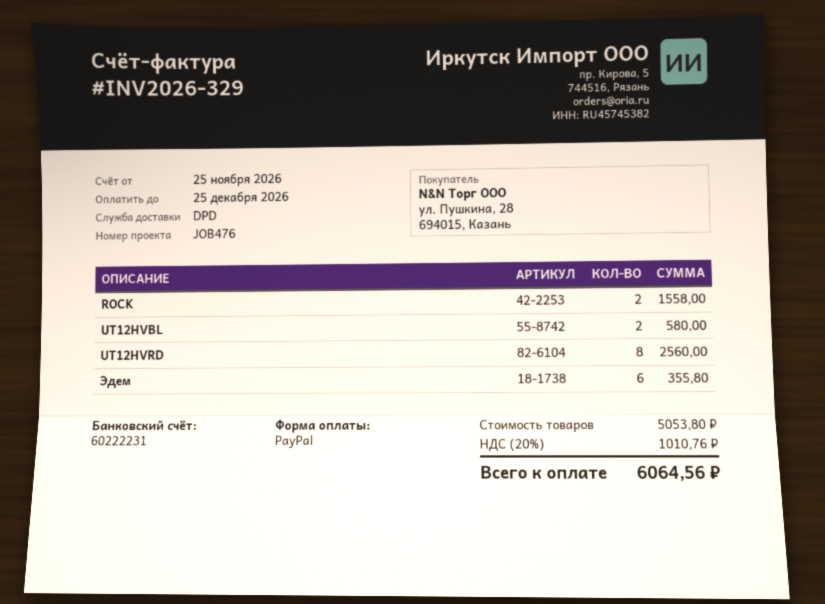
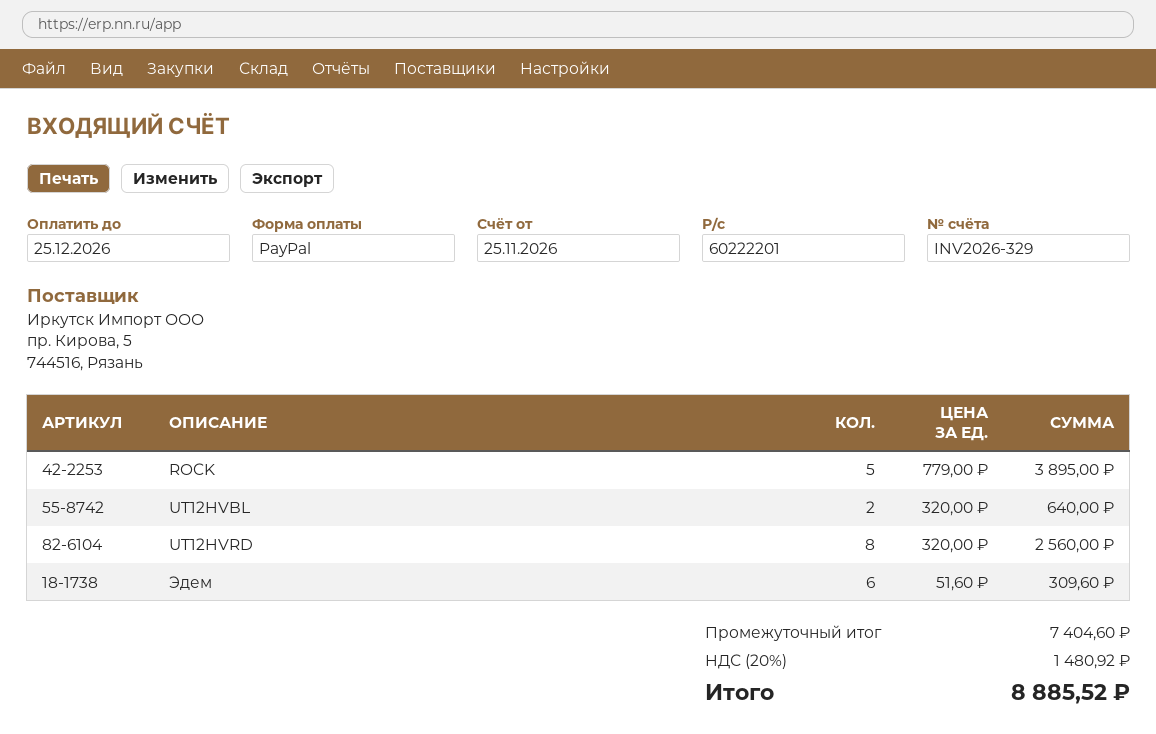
bank account: 60222231 -> 60222201
ROCK: 2 for 1558.00 -> 5 for 3895.00
UT12HVBL: 2 for 580.00 -> 2 for 640.00
Эдем: 6 for 355.80 -> 6 for 309.60
subtotal: 5053.80 -> 7404.60
tax: 20% = 1010.76 -> 20% = 1480.92
total: 6064.56 -> 8885.52

